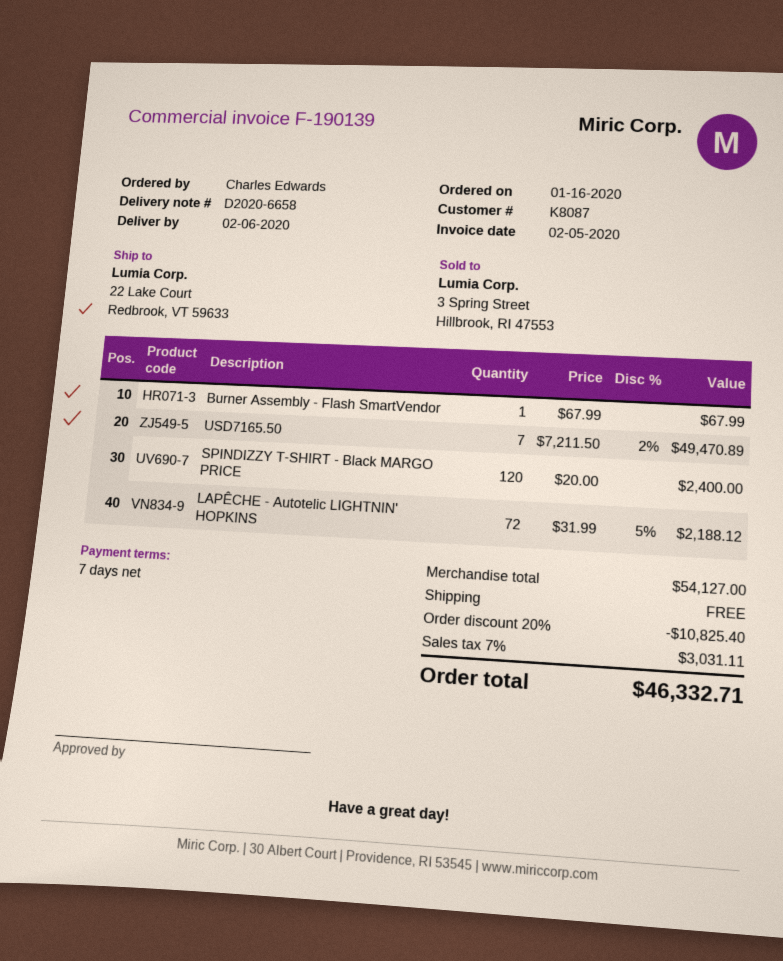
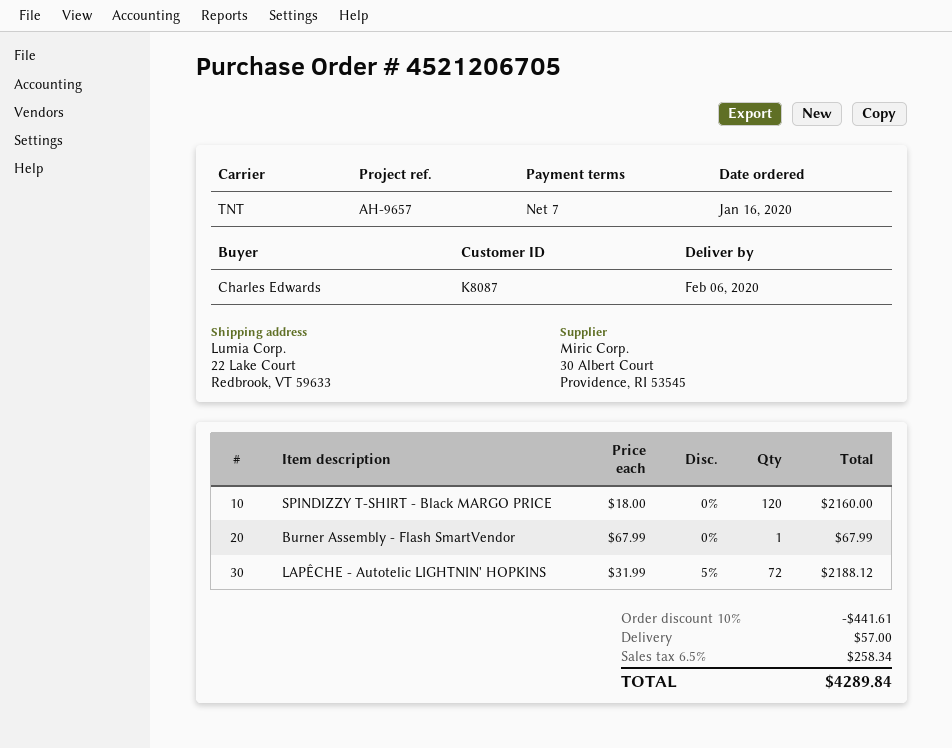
USD7165.50: 7 x 7211.50 - 2% = 49470.89 -> none
SPINDIZZY T-SHIRT - Black MARGO PRICE: 120 x 20.00 = 2400.00 -> 120 x 18.00 = 2160.00
discount: 20% = 10825.40 -> 10% = 441.61
shipping: 0.00 -> 57.00
tax: 7% = 3031.11 -> 6.5% = 258.34
total: 46332.71 -> 4289.84

